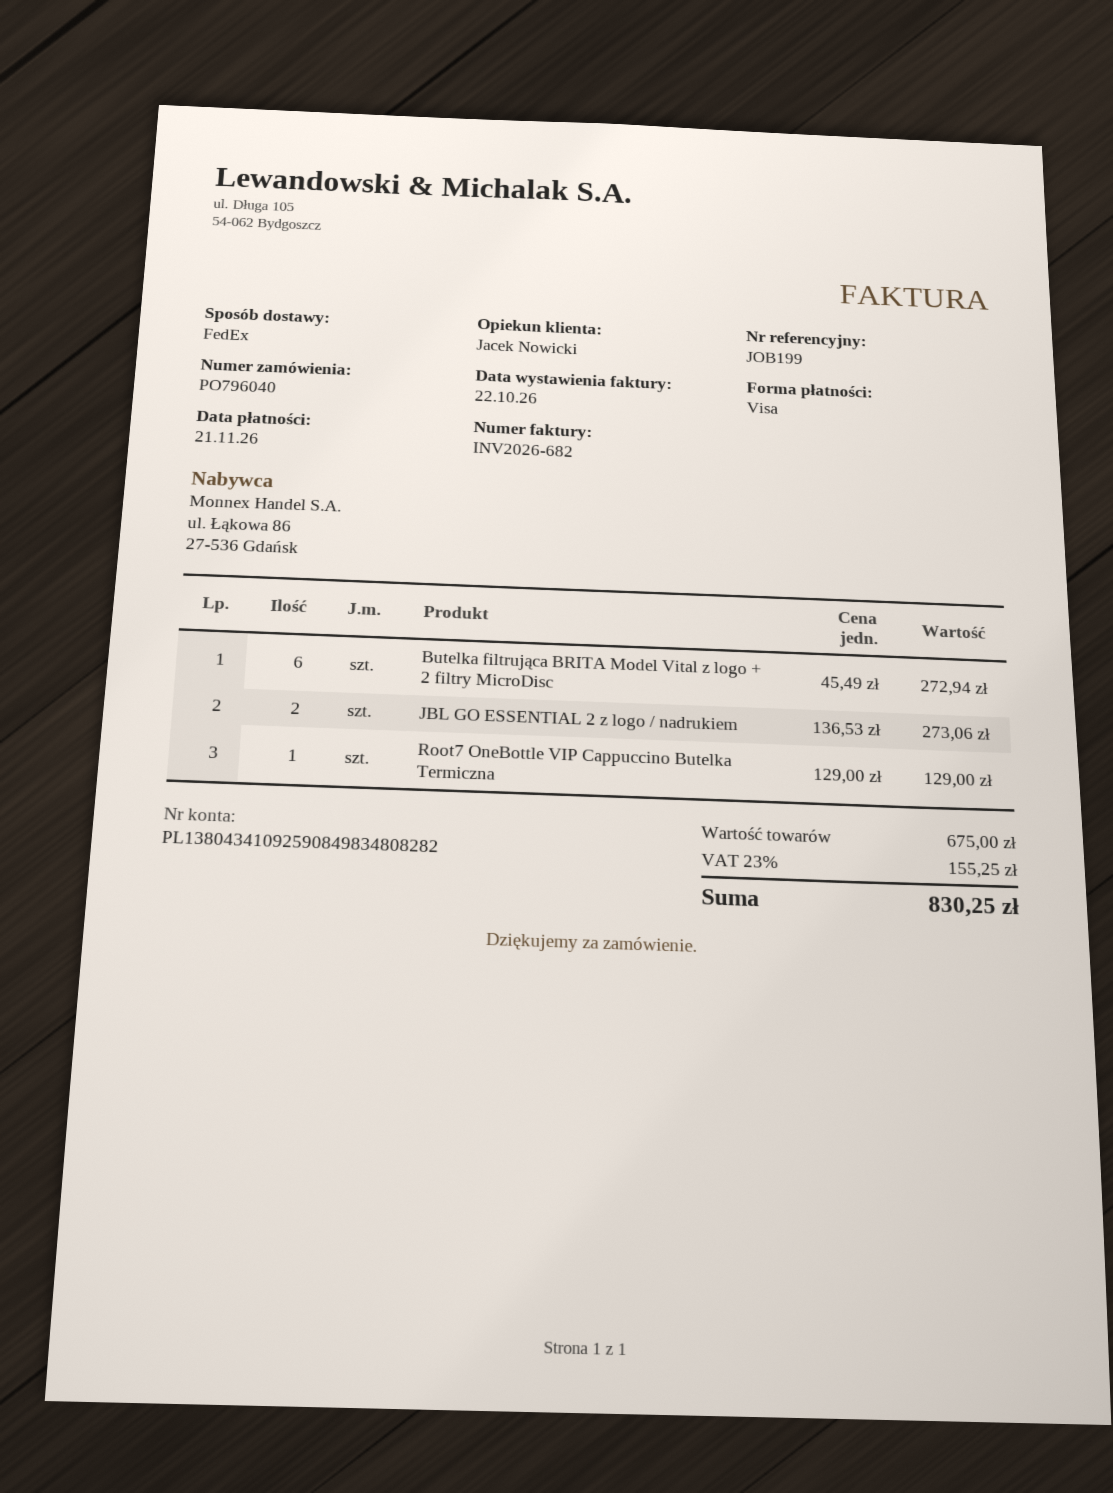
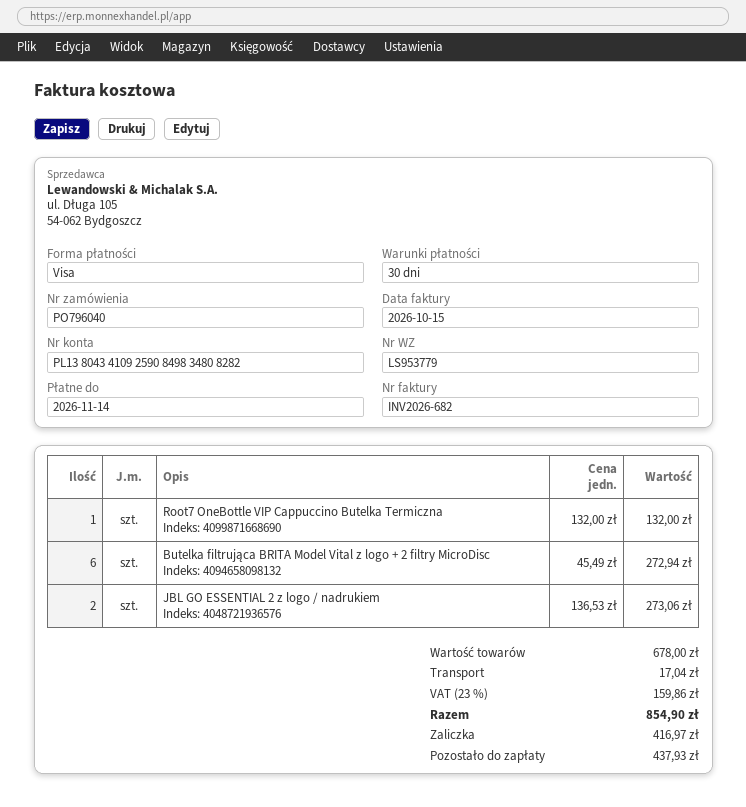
invoice date: 2026-10-22 -> 2026-10-15
due date: 2026-11-21 -> 2026-11-14
Root7 OneBottle VIP Cappuccino Butelka Termiczna: 1 x 129.00 = 129.00 -> 1 x 132.00 = 132.00
subtotal: 675.00 -> 678.00
shipping: none -> 17.04
tax: 23% = 155.25 -> 23% = 159.86
total: 830.25 -> 854.90

